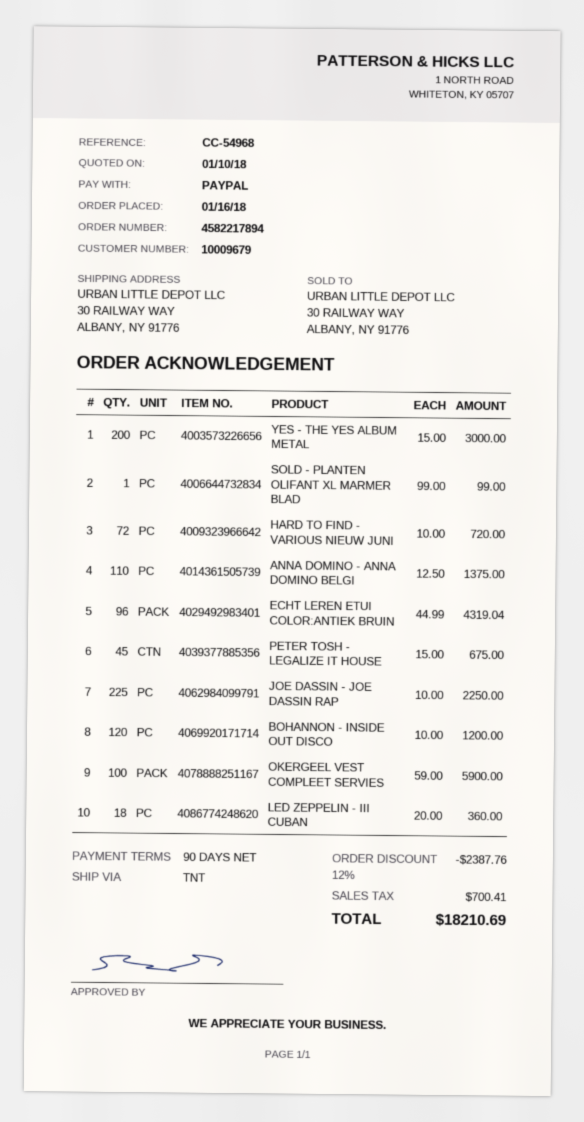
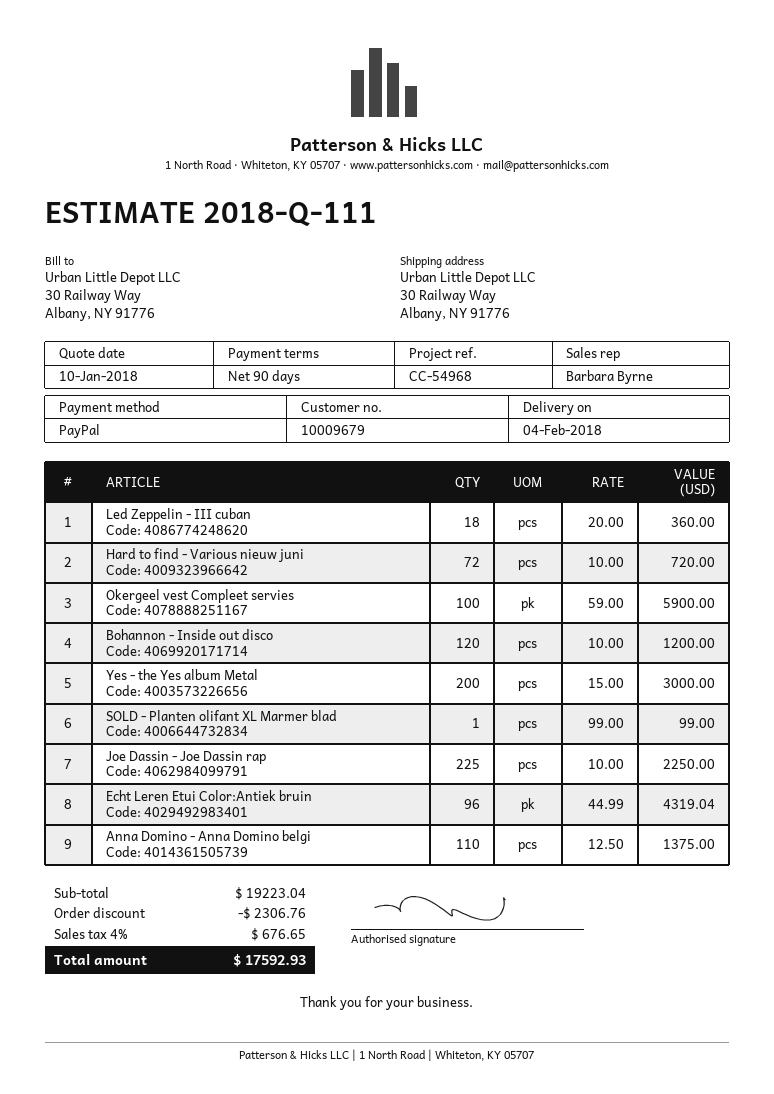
PETER TOSH - LEGALIZE IT HOUSE: 45 x 15.00 = 675.00 -> none
discount: 2387.76 -> 2306.76
tax: 700.41 -> 676.65
total: 18210.69 -> 17592.93

